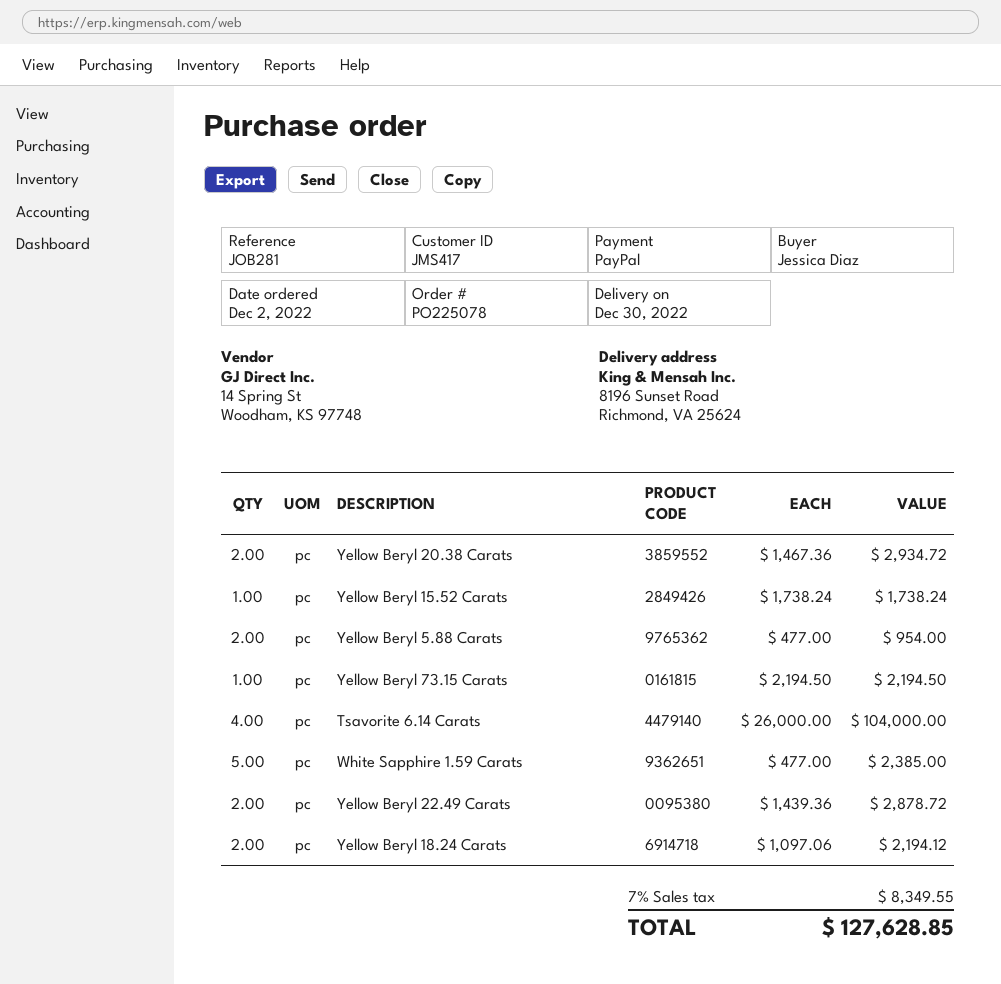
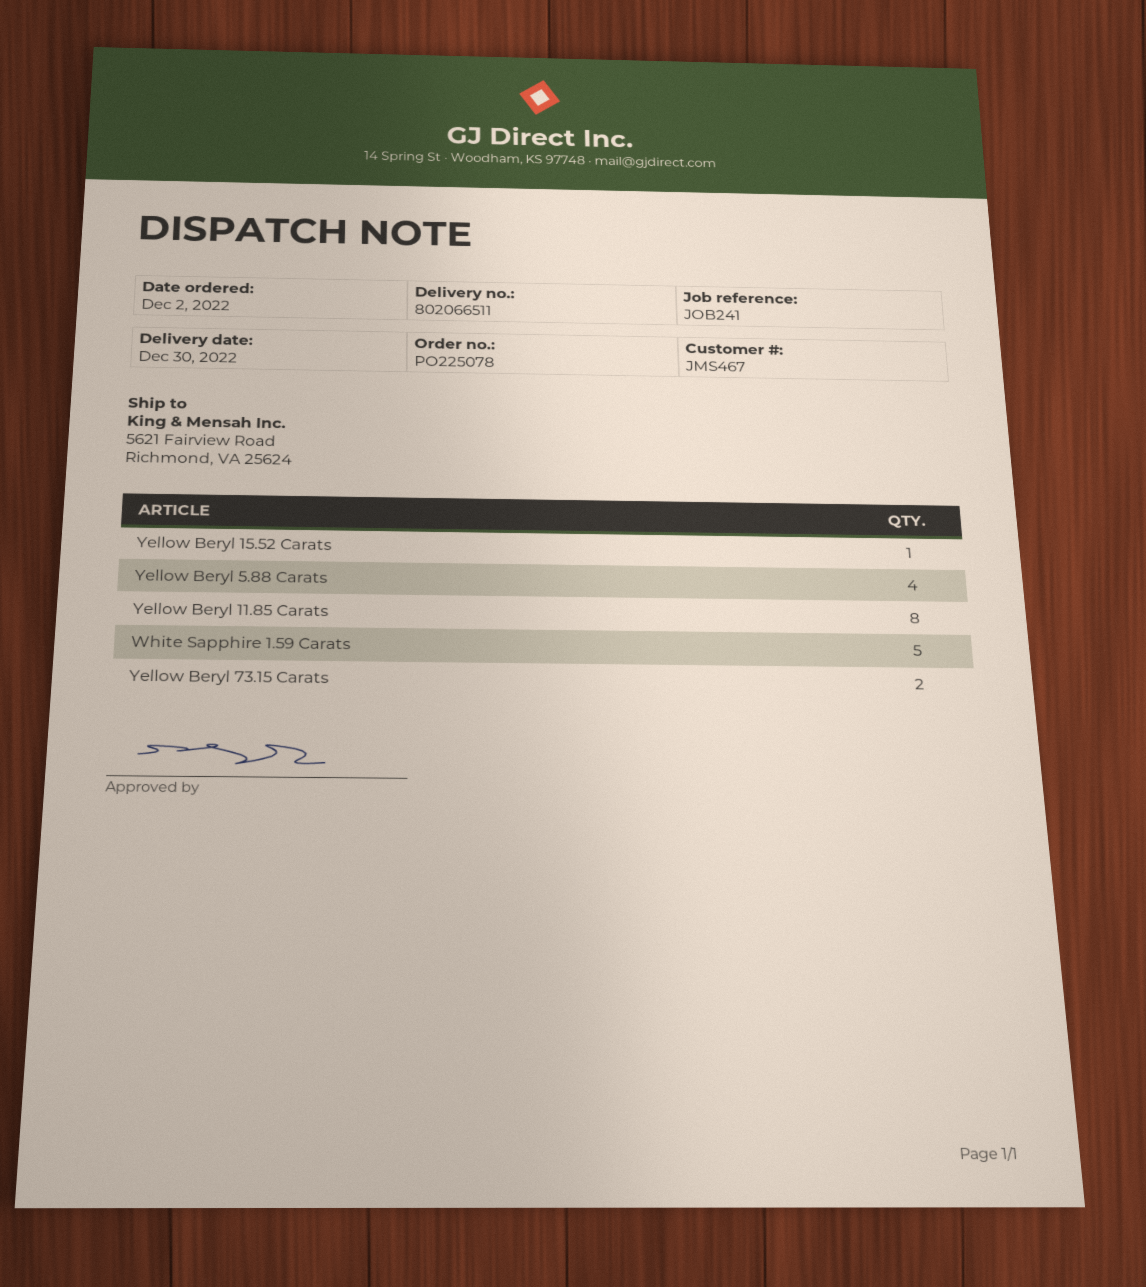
customer number: JMS417 -> JMS467
reference: JOB281 -> JOB241
ship to: 8196 Sunset Road, Richmond, VA 25624 -> 5621 Fairview Road, Richmond, VA 25624
Yellow Beryl 20.38 Carats: 2 -> none
Yellow Beryl 5.88 Carats: 2 -> 4
Yellow Beryl 73.15 Carats: 1 -> 2
Tsavorite 6.14 Carats: 4 -> none
Yellow Beryl 22.49 Carats: 2 -> none
Yellow Beryl 18.24 Carats: 2 -> none
Yellow Beryl 11.85 Carats: none -> 8

